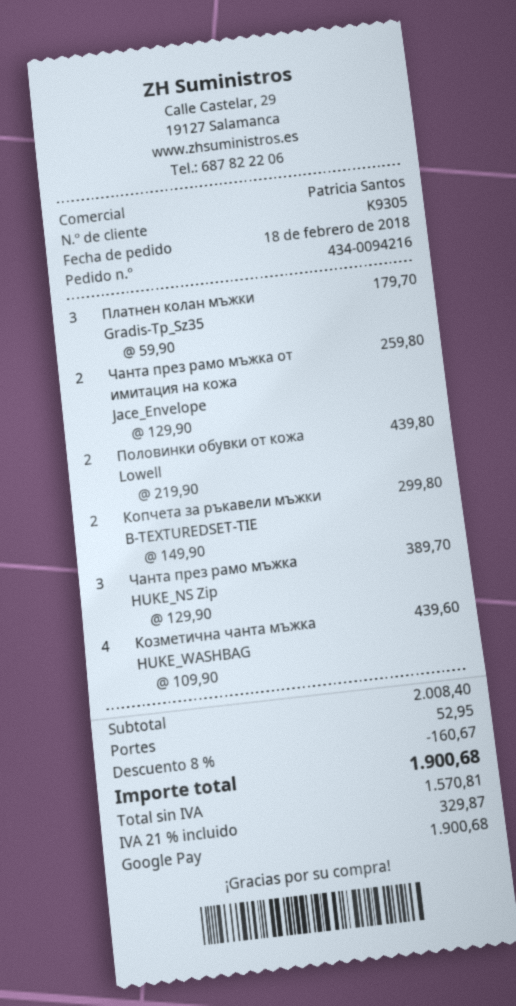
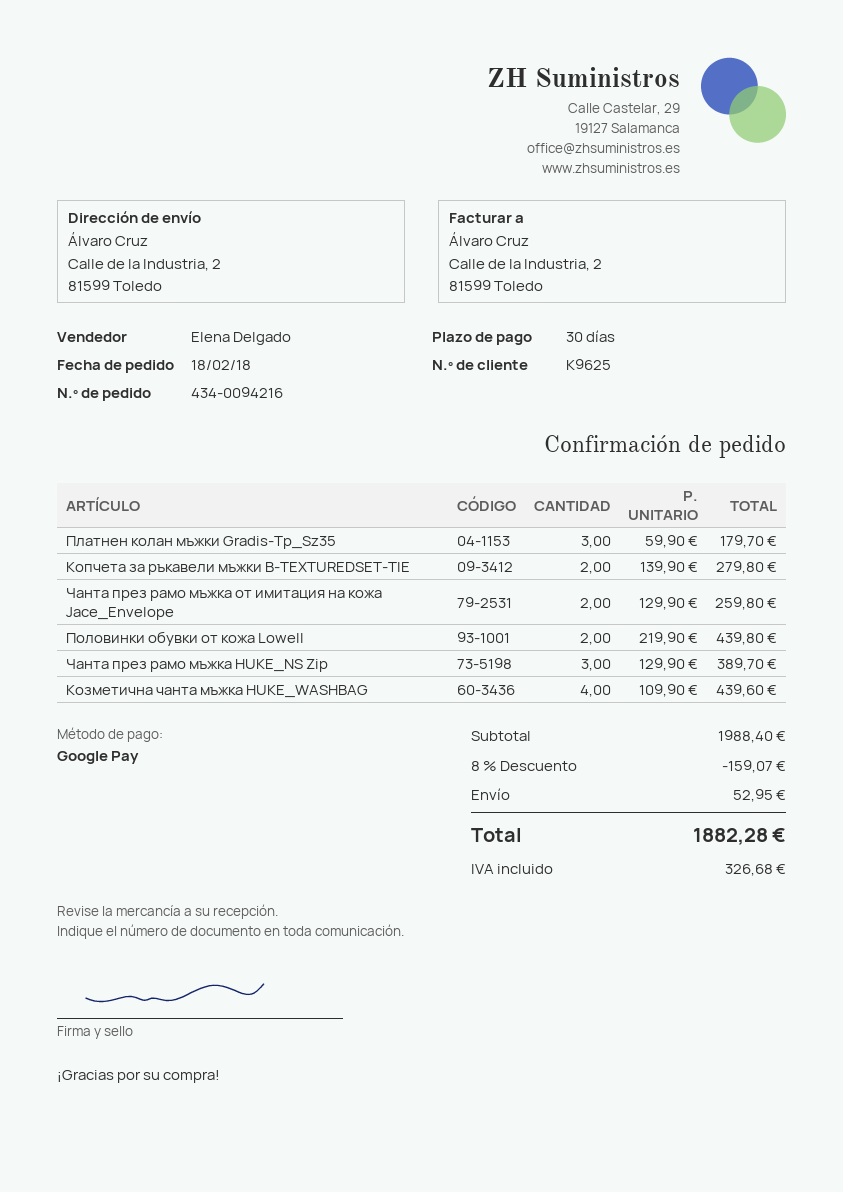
customer number: K9305 -> K9625
sales rep: Patricia Santos -> Elena Delgado
Копчета за ръкавели мъжки B-TEXTUREDSET-TIE: 2 x 149.90 = 299.80 -> 2 x 139.90 = 279.80
subtotal: 2008.40 -> 1988.40
discount: 8% = 160.67 -> 8% = 159.07
tax: 329.87 -> 326.68
total: 1900.68 -> 1882.28

